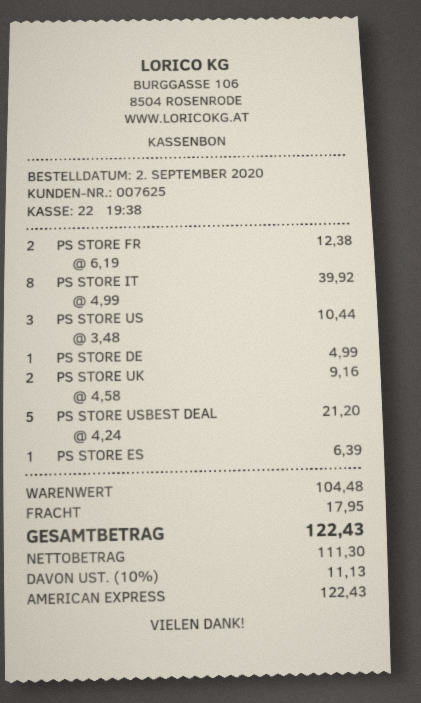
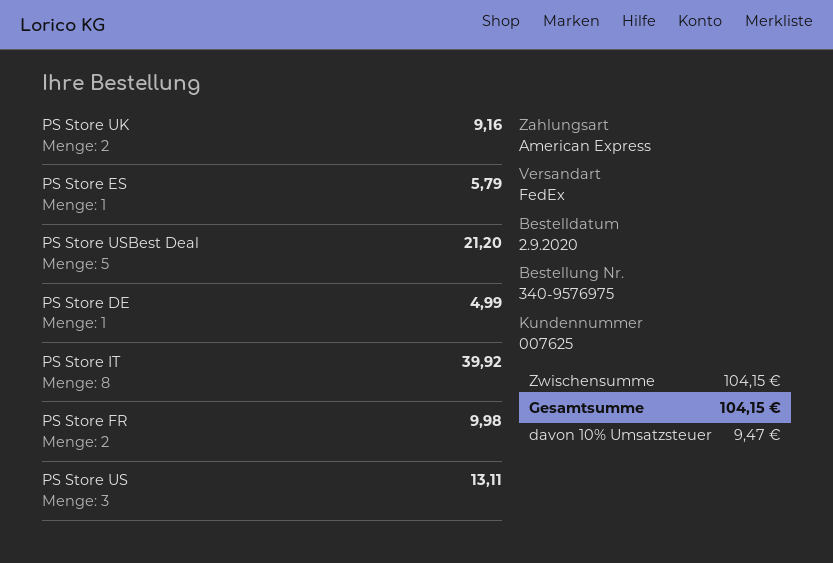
PS STORE FR: 2 for 12.38 -> 2 for 9.98
PS STORE US: 3 for 10.44 -> 3 for 13.11
PS STORE ES: 1 for 6.39 -> 1 for 5.79
subtotal: 104.48 -> 104.15
shipping: 17.95 -> none
tax: 10% = 11.13 -> 10% = 9.47
total: 122.43 -> 104.15

